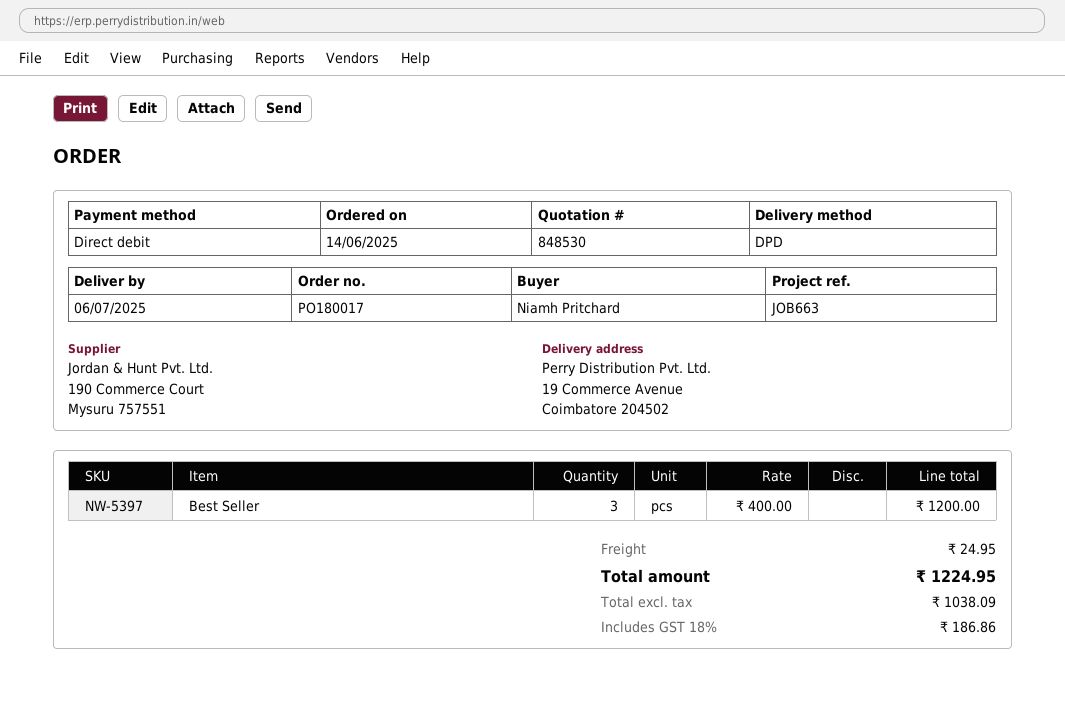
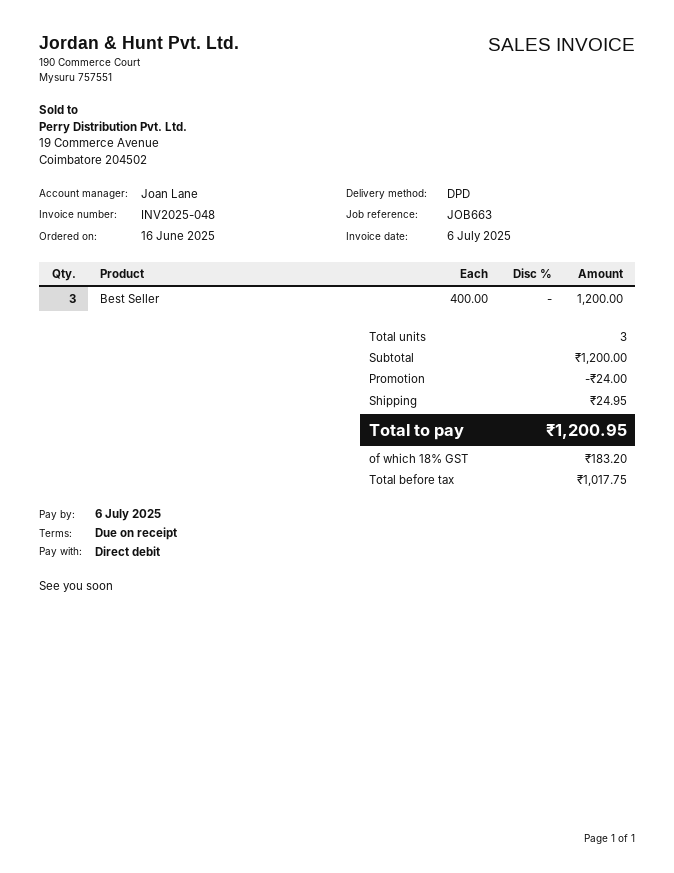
order date: 2025-06-14 -> 2025-06-16
discount: none -> 24.00
net: 1038.09 -> 1017.75
tax: 18% = 186.86 -> 18% = 183.20
total: 1224.95 -> 1200.95

